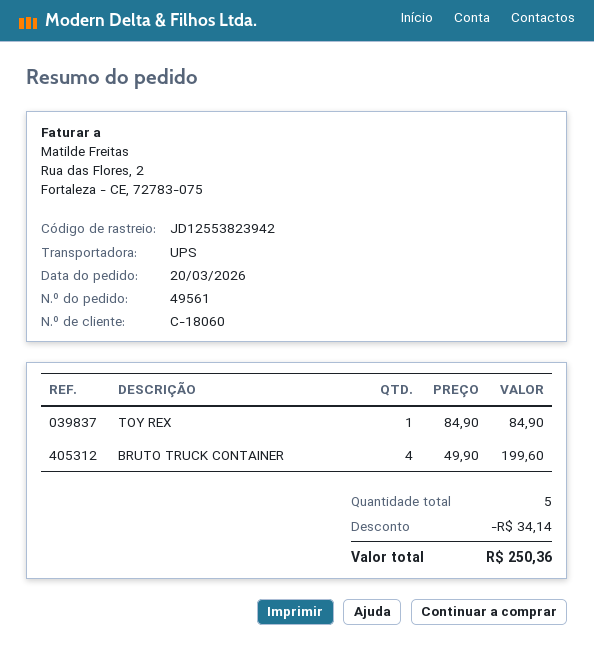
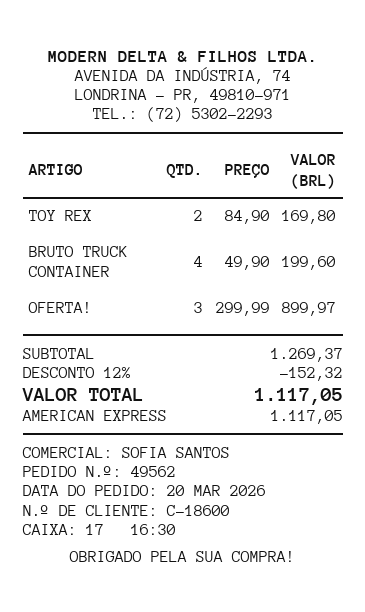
order number: 49561 -> 49562
customer number: C-18060 -> C-18600
TOY REX: 1 x 84.90 = 84.90 -> 2 x 84.90 = 169.80
OFERTA!: none -> 3 x 299.99 = 899.97
discount: 34.14 -> 152.32
total: 250.36 -> 1117.05

